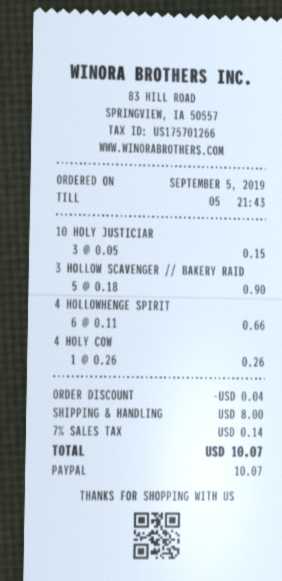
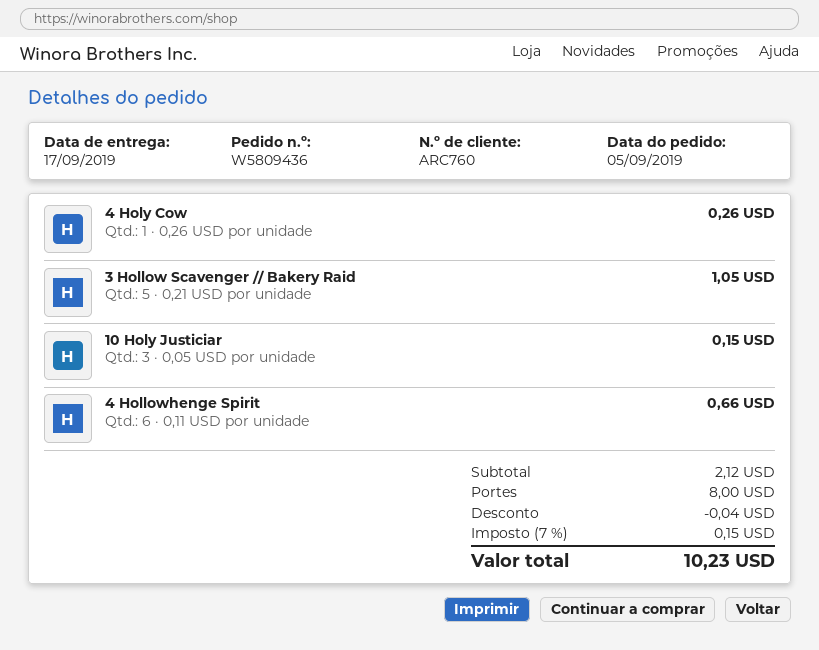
3 HOLLOW SCAVENGER // BAKERY RAID: 5 x 0.18 = 0.90 -> 5 x 0.21 = 1.05
tax: 7% = 0.14 -> 7% = 0.15
total: 10.07 -> 10.23

